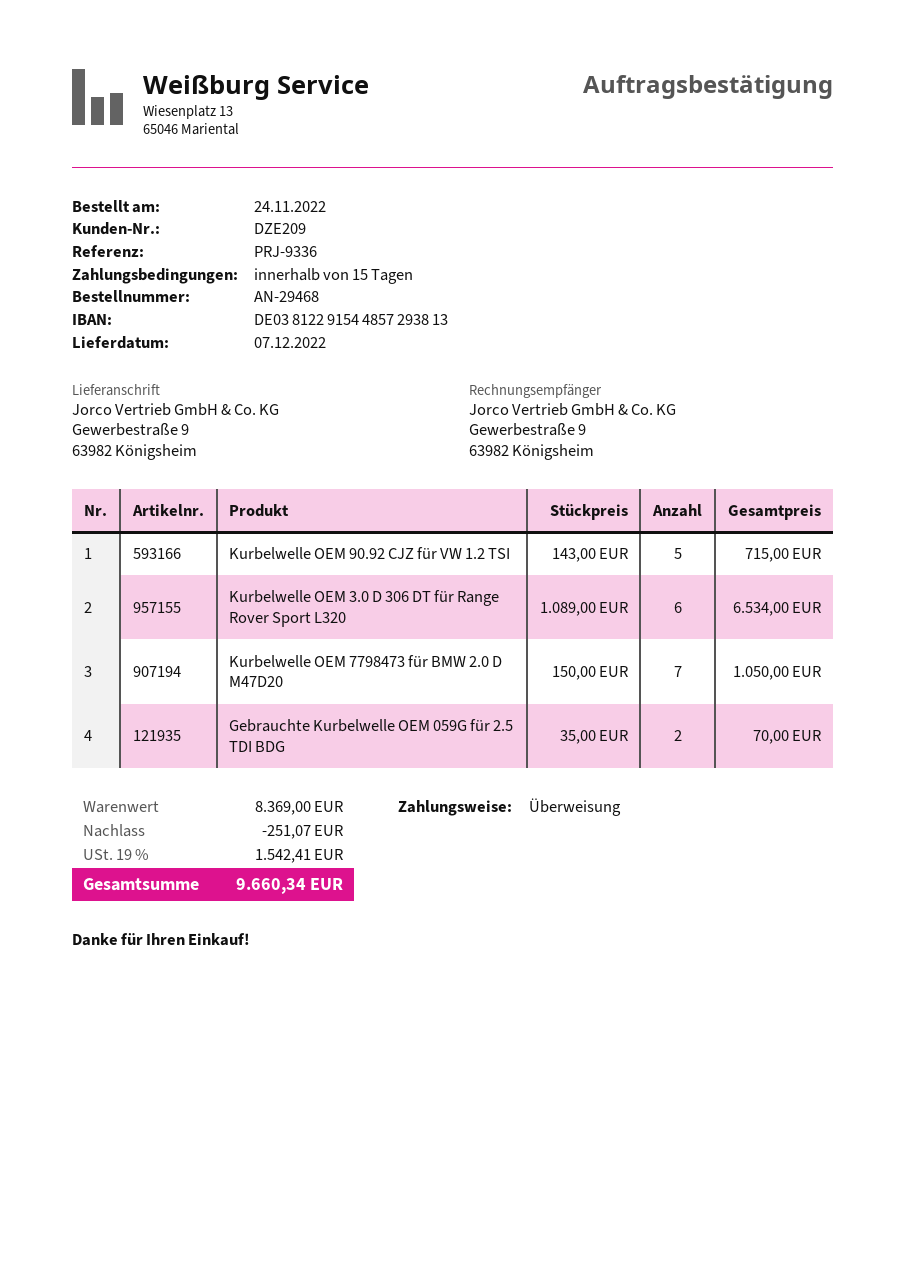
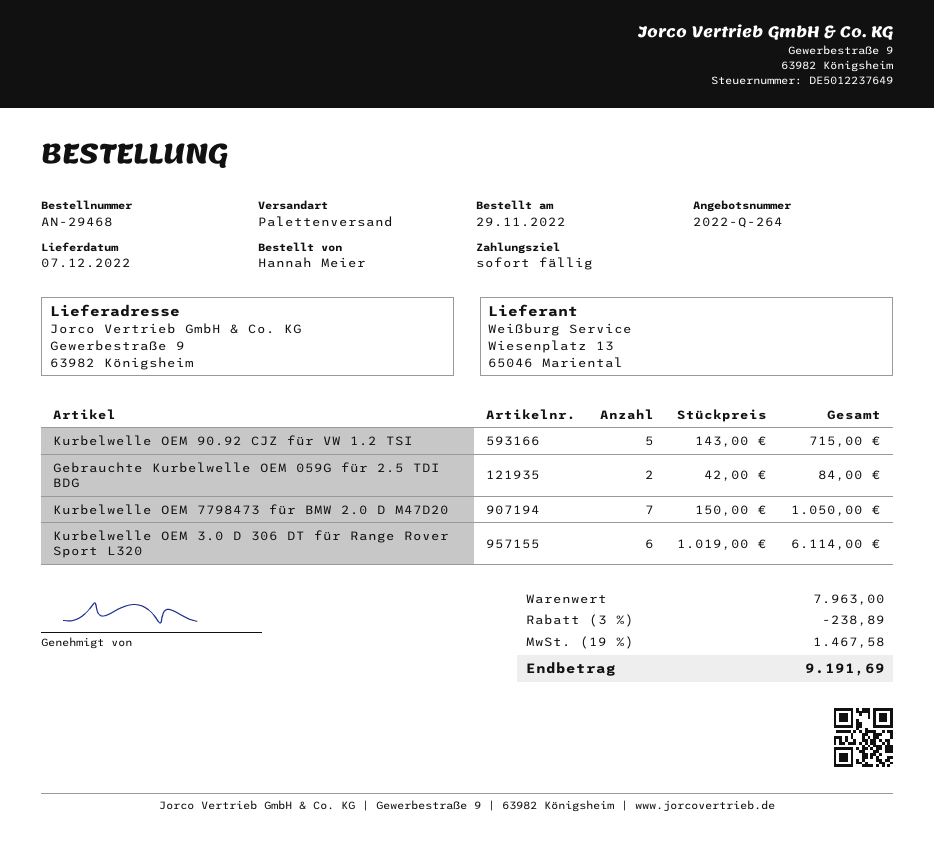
order date: 2022-11-24 -> 2022-11-29
payment terms: 15 days -> on receipt
Kurbelwelle OEM 3.0 D 306 DT für Range Rover Sport L320: 6 x 1089.00 = 6534.00 -> 6 x 1019.00 = 6114.00
Gebrauchte Kurbelwelle OEM 059G für 2.5 TDI BDG: 2 x 35.00 = 70.00 -> 2 x 42.00 = 84.00
subtotal: 8369.00 -> 7963.00
discount: 251.07 -> 238.89
tax: 19% = 1542.41 -> 19% = 1467.58
total: 9660.34 -> 9191.69

